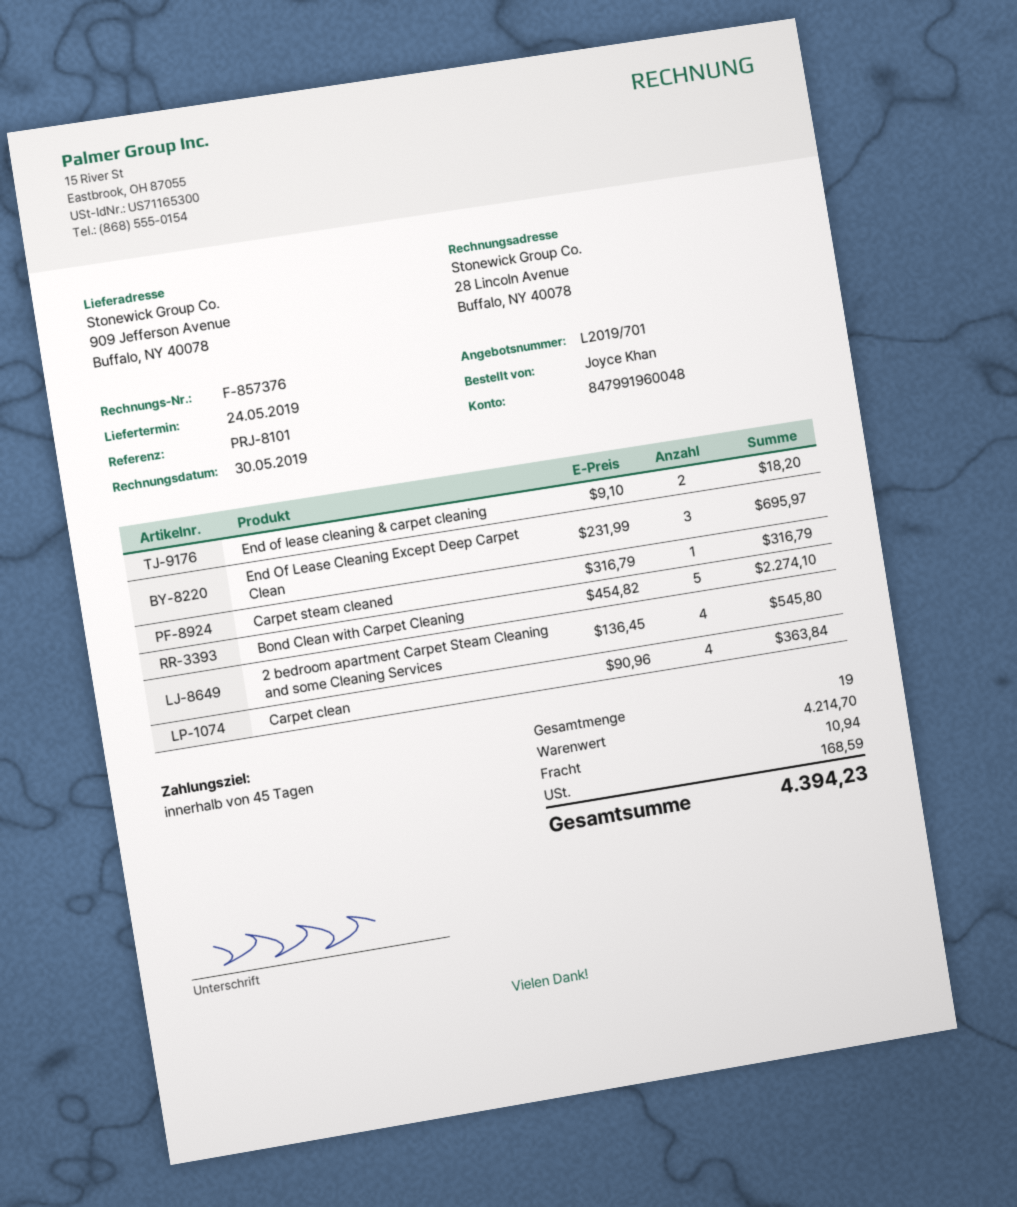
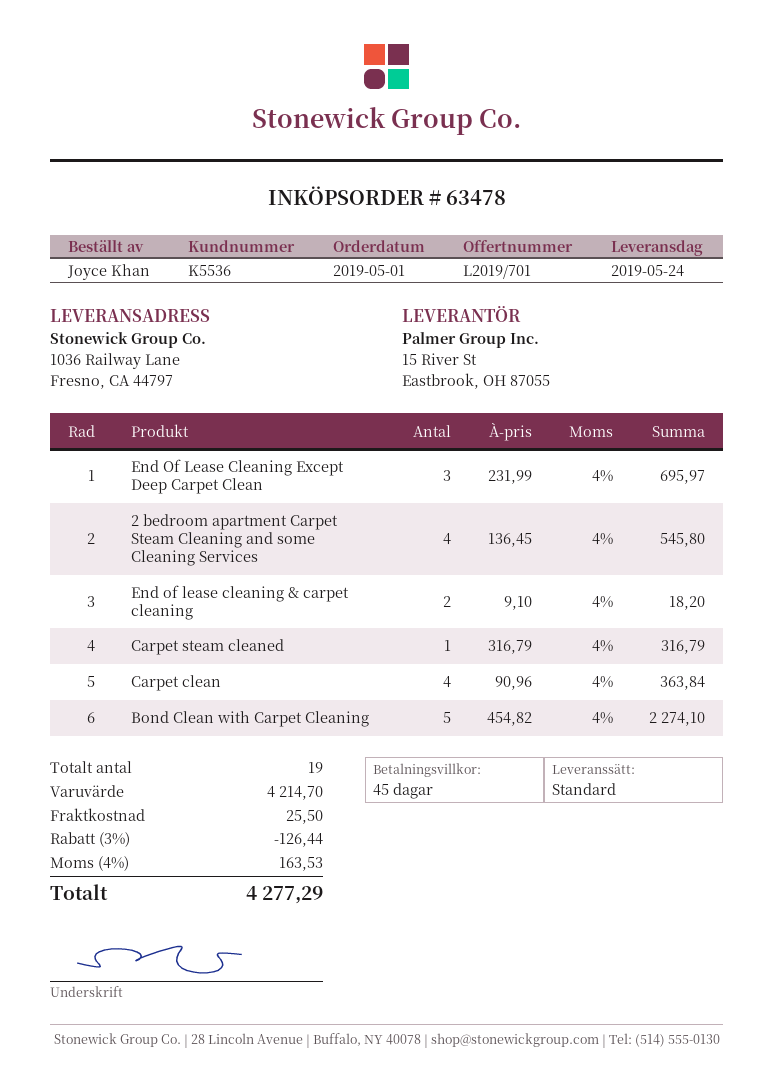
ship to: 909 Jefferson Avenue, Buffalo, NY 40078 -> 1036 Railway Lane, Fresno, CA 44797
discount: none -> 3% = 126.44
shipping: 10.94 -> 25.50
tax: 168.59 -> 163.53
total: 4394.23 -> 4277.29

